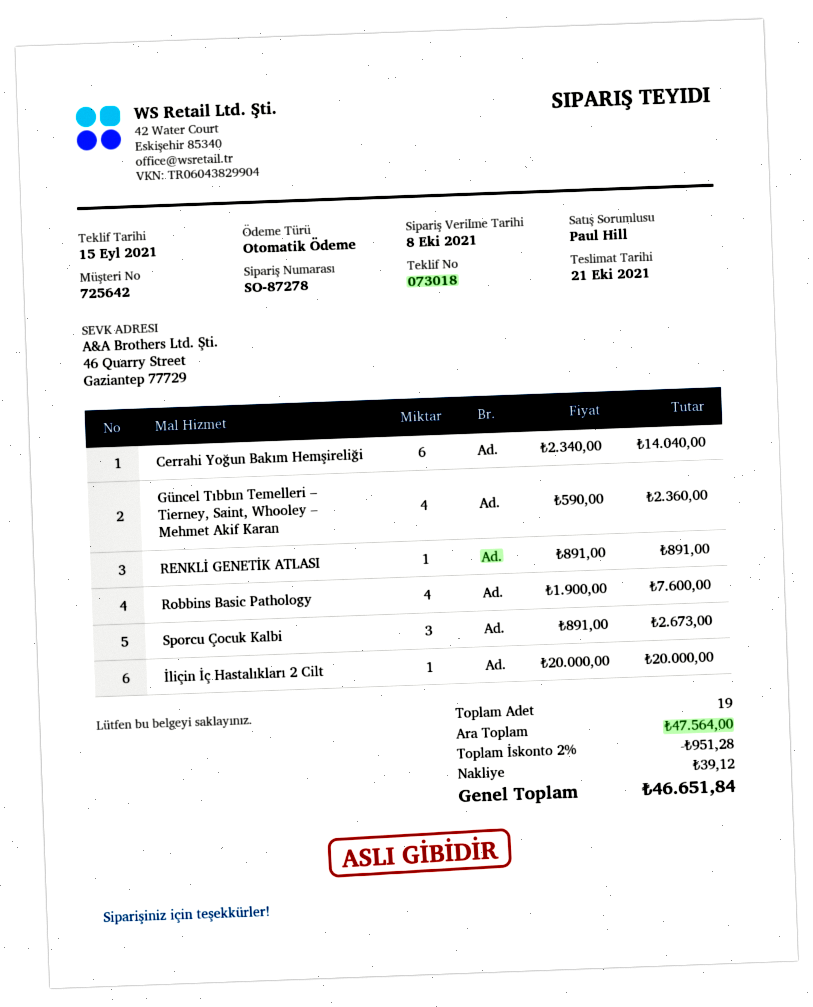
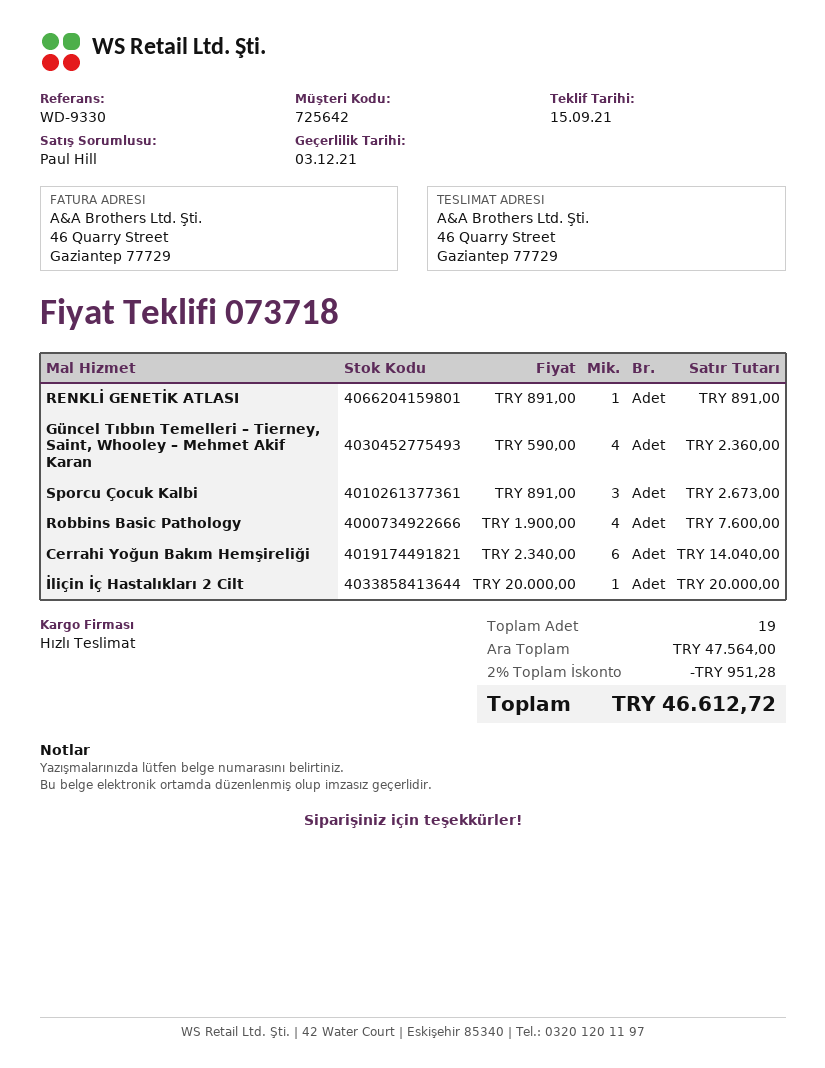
quote number: 073018 -> 073718
shipping: 39.12 -> none
total: 46651.84 -> 46612.72

